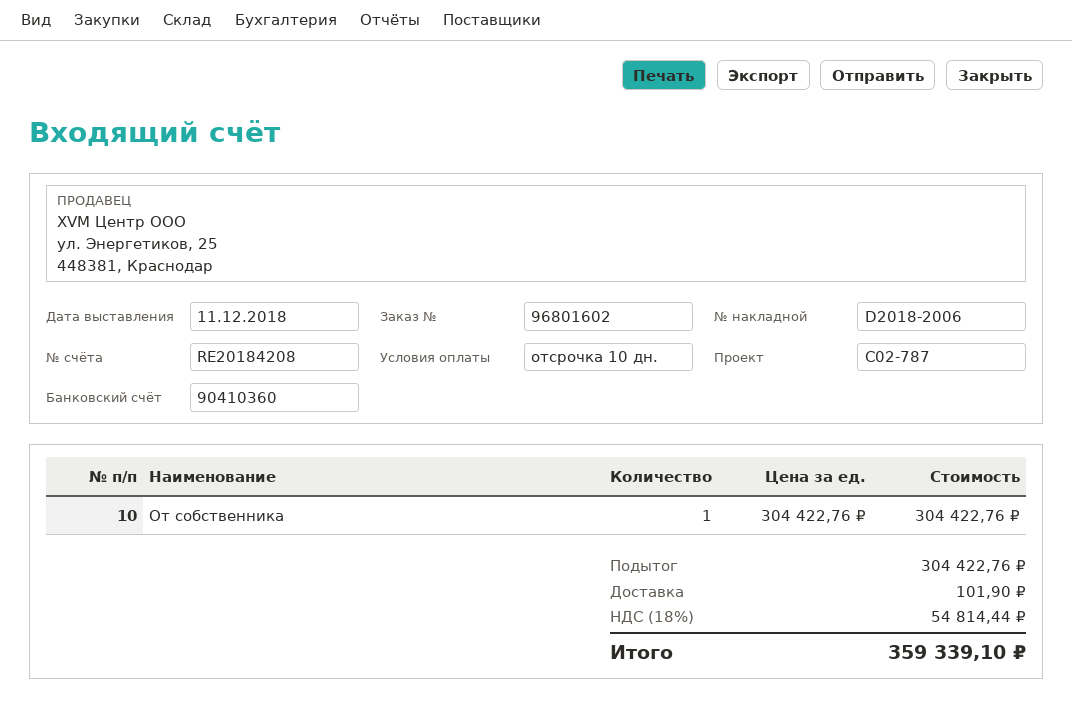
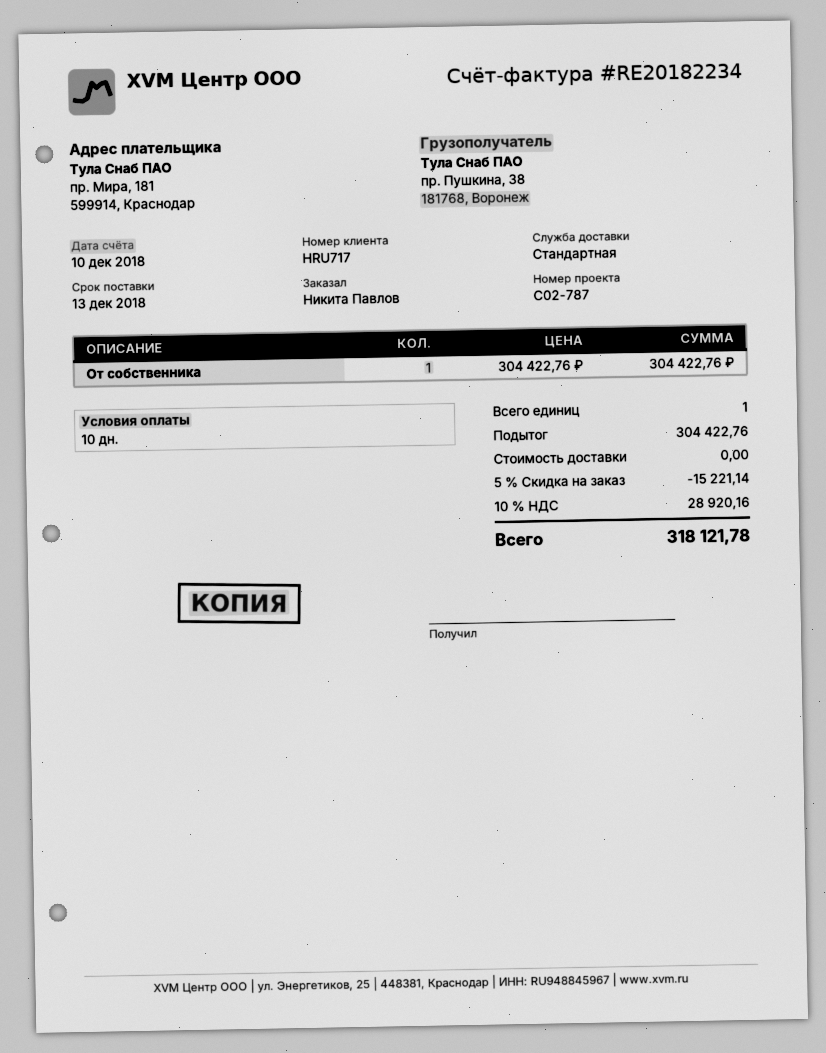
invoice number: RE20184208 -> RE20182234
invoice date: 2018-12-11 -> 2018-12-10
discount: none -> 5% = 15221.14
shipping: 101.90 -> 0.00
tax: 18% = 54814.44 -> 10% = 28920.16
total: 359339.10 -> 318121.78

